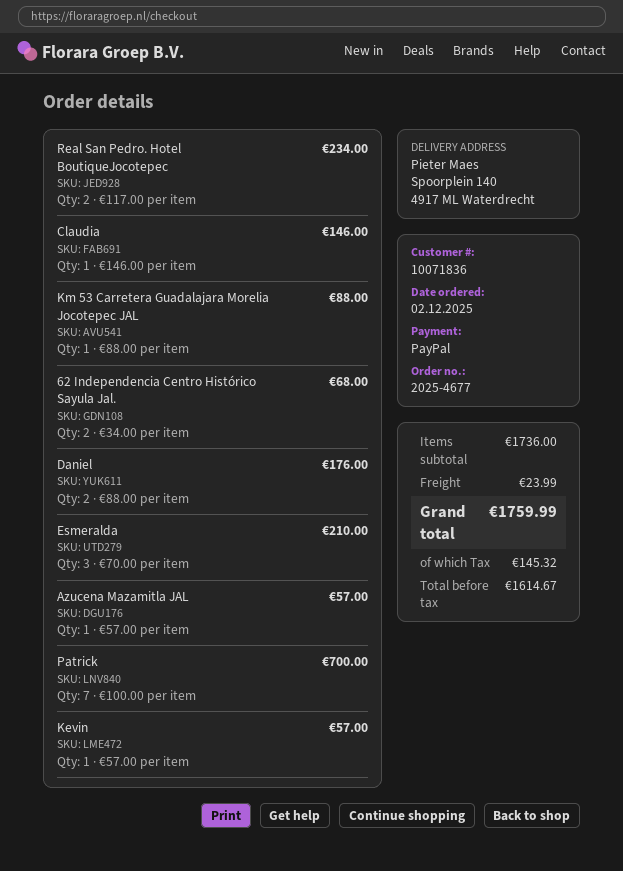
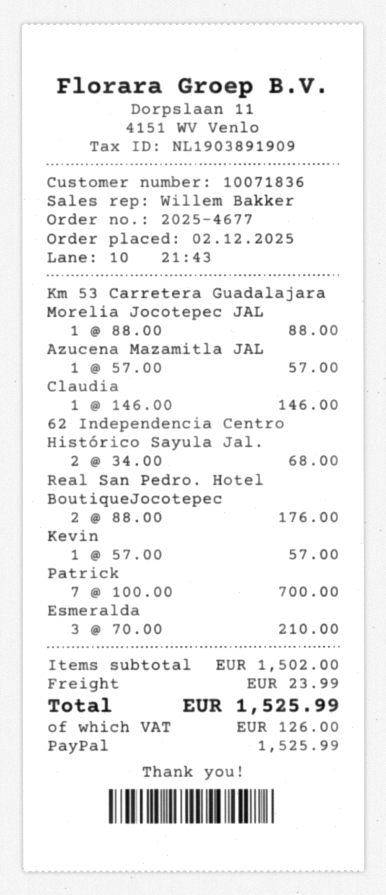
Real San Pedro. Hotel BoutiqueJocotepec: 2 x 117.00 = 234.00 -> 2 x 88.00 = 176.00
Daniel: 2 x 88.00 = 176.00 -> none
subtotal: 1736.00 -> 1502.00
tax: 145.32 -> 126.00
total: 1759.99 -> 1525.99

